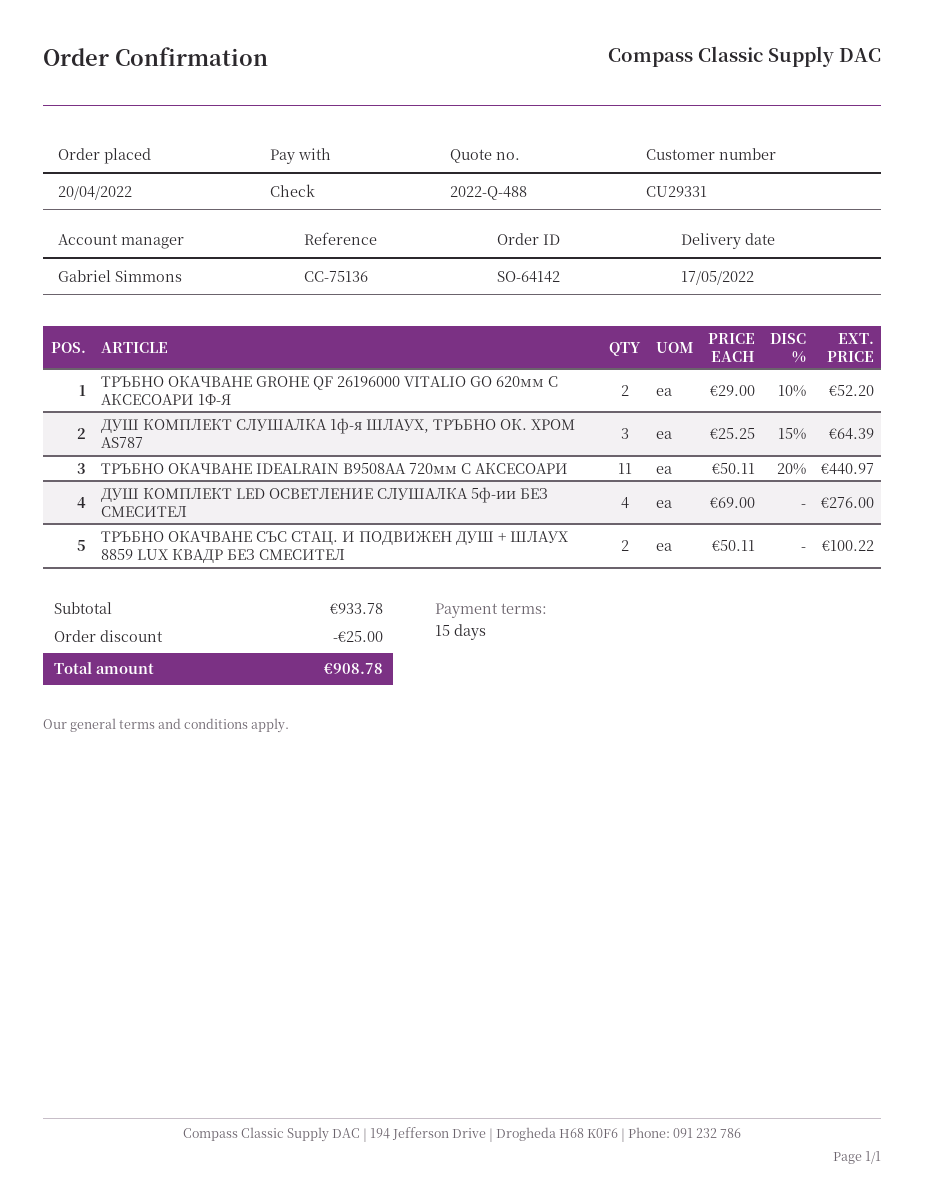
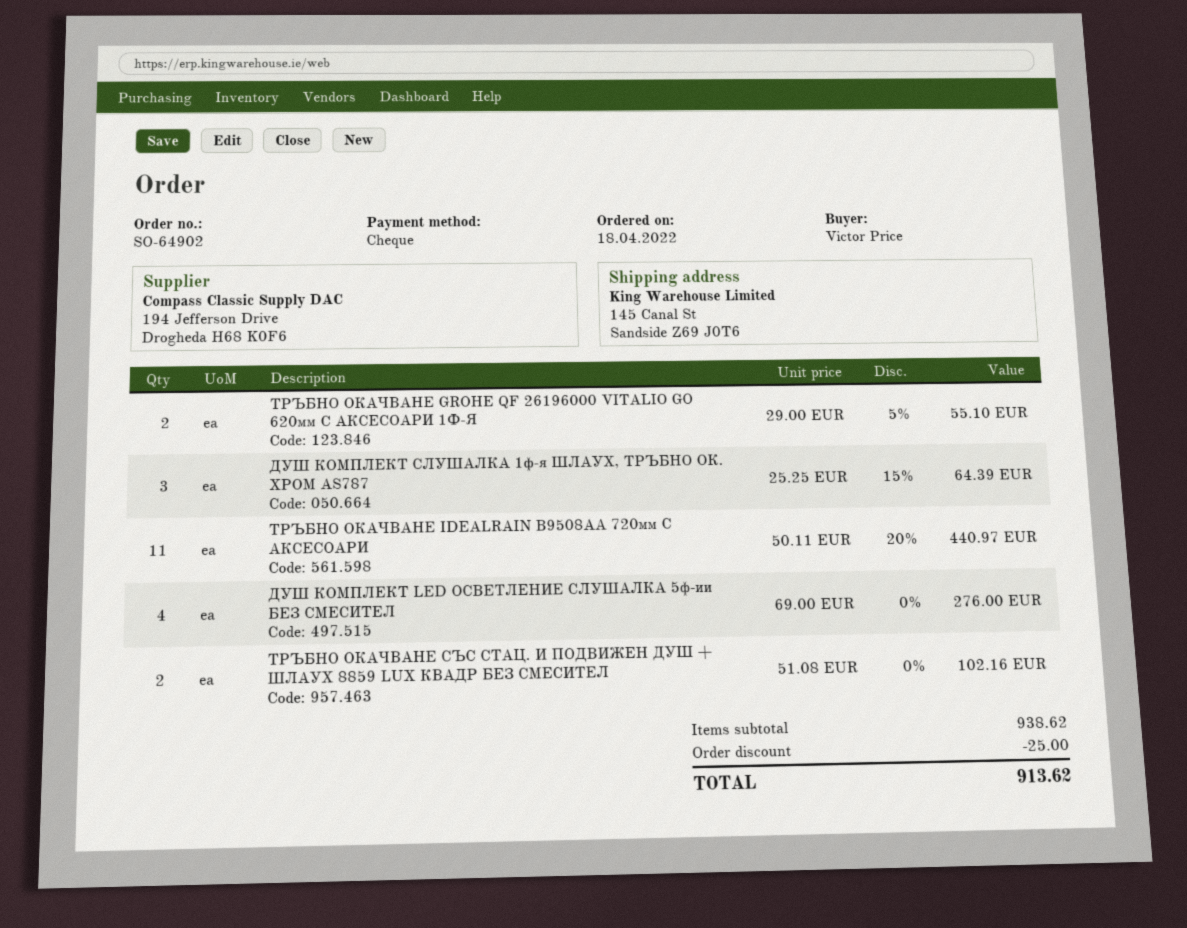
order number: SO-64142 -> SO-64902
order date: 2022-04-20 -> 2022-04-18
ТРЪБНО ОКАЧВАНЕ GROHE QF 26196000 VITALIO GO 620мм С АКСЕСОАРИ 1Ф-Я: 2 x 29.00 - 10% = 52.20 -> 2 x 29.00 - 5% = 55.10
ТРЪБНО ОКАЧВАНЕ СЪС СТАЦ. И ПОДВИЖЕН ДУШ + ШЛАУХ 8859 LUX КВАДР БЕЗ СМЕСИТЕЛ: 2 x 50.11 = 100.22 -> 2 x 51.08 = 102.16
subtotal: 933.78 -> 938.62
total: 908.78 -> 913.62

